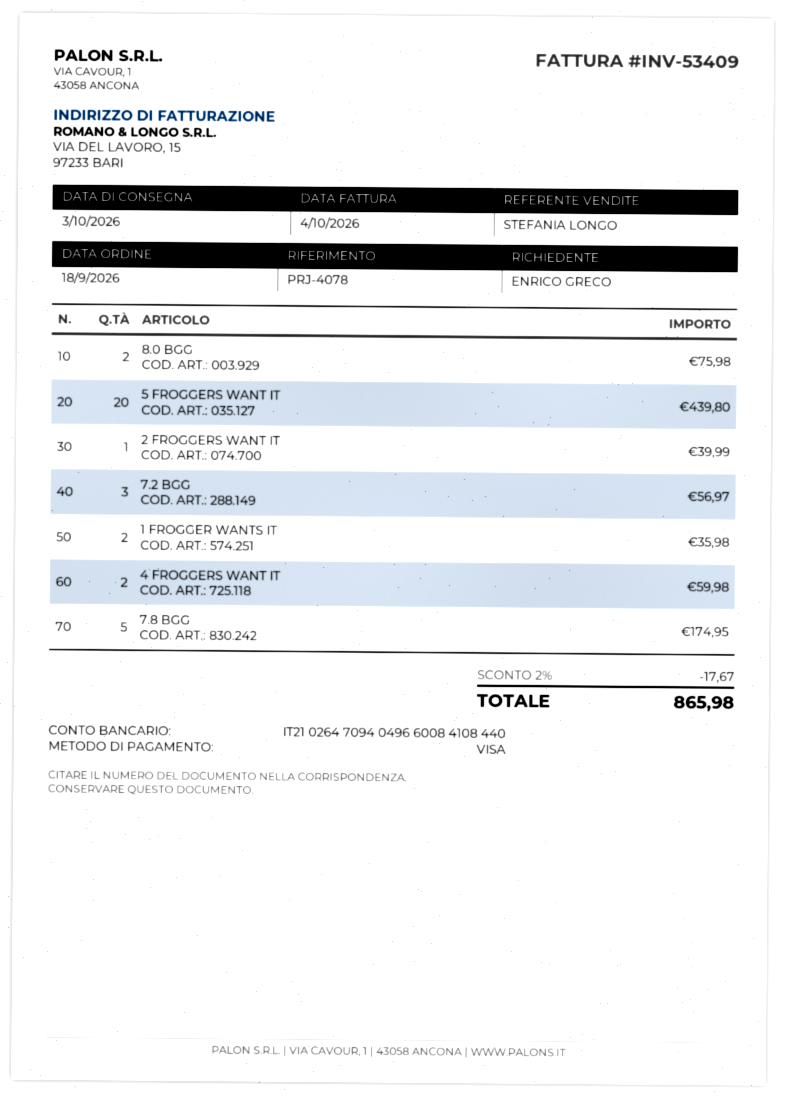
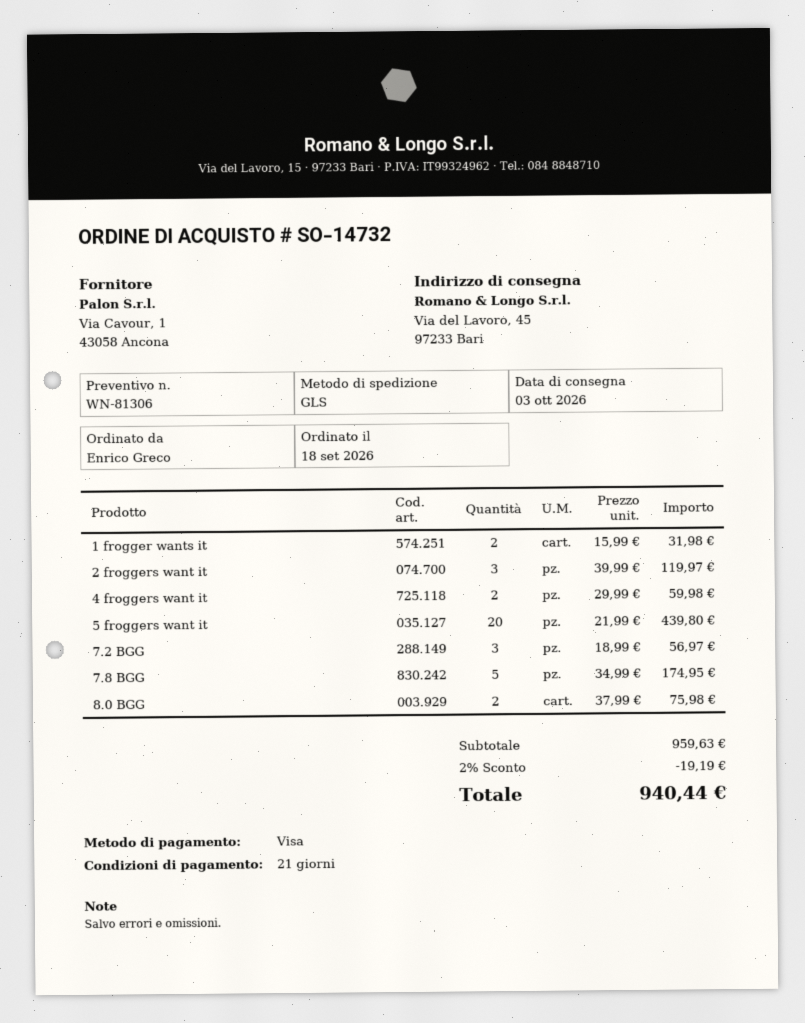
2 FROGGERS WANT IT: 1 for 39.99 -> 3 for 119.97
1 FROGGER WANTS IT: 2 for 35.98 -> 2 for 31.98
discount: 2% = 17.67 -> 2% = 19.19
total: 865.98 -> 940.44

